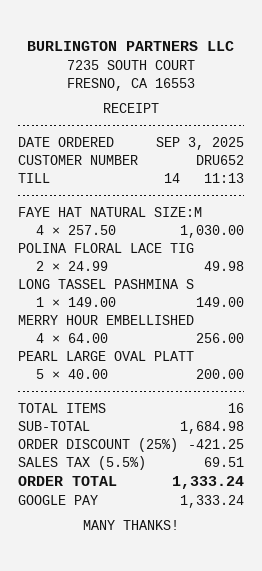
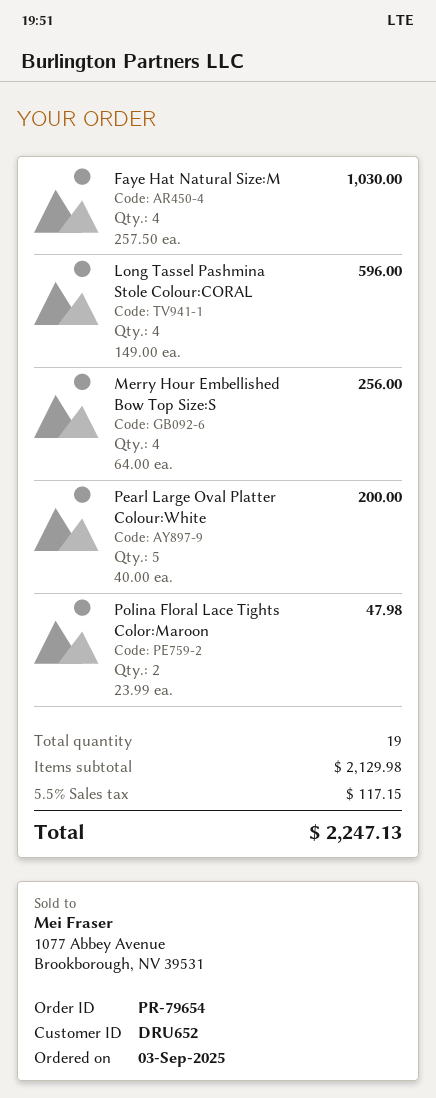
POLINA FLORAL LACE TIG: 2 x 24.99 = 49.98 -> 2 x 23.99 = 47.98
LONG TASSEL PASHMINA S: 1 x 149.00 = 149.00 -> 4 x 149.00 = 596.00
total quantity: 16 -> 19
subtotal: 1684.98 -> 2129.98
discount: 25% = 421.25 -> none
tax: 5.5% = 69.51 -> 5.5% = 117.15
total: 1333.24 -> 2247.13

